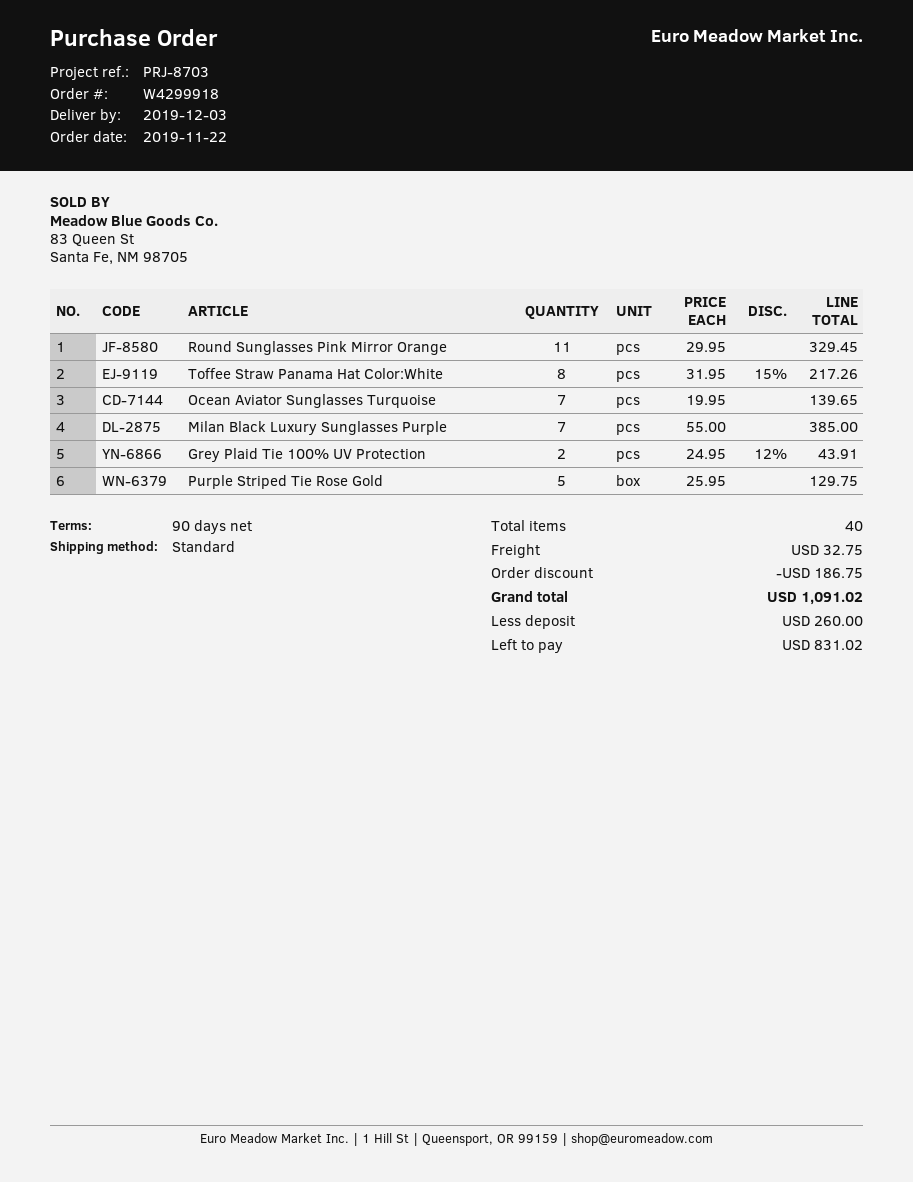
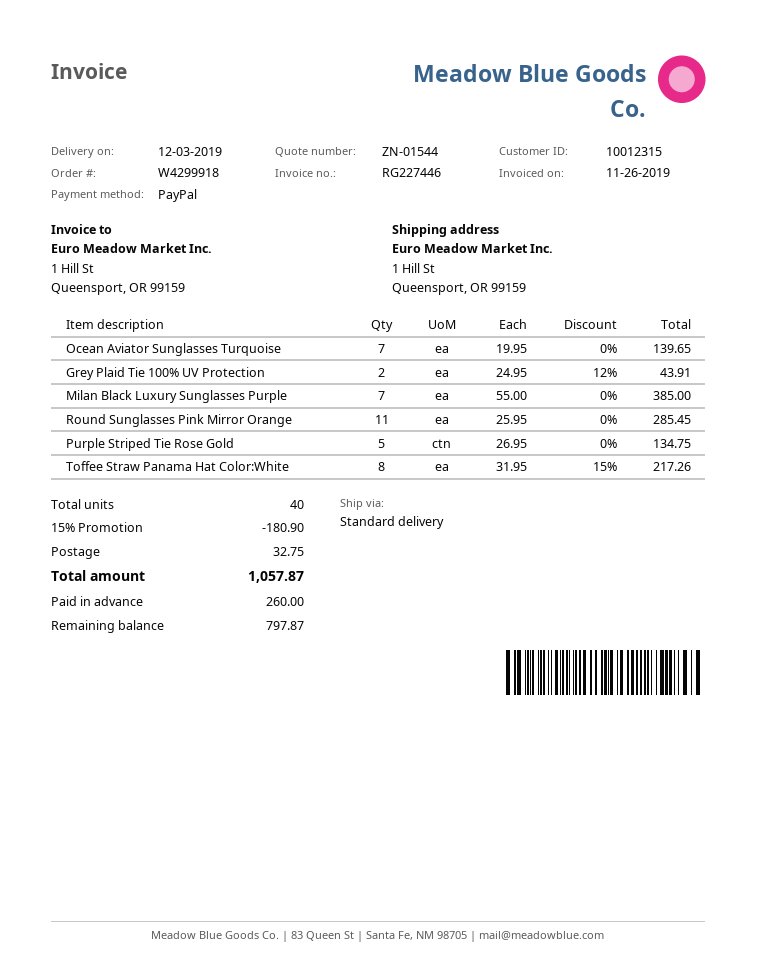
Round Sunglasses Pink Mirror Orange: 11 x 29.95 = 329.45 -> 11 x 25.95 = 285.45
Purple Striped Tie Rose Gold: 5 x 25.95 = 129.75 -> 5 x 26.95 = 134.75
discount: 186.75 -> 180.90
total: 1091.02 -> 1057.87
balance: 831.02 -> 797.87

